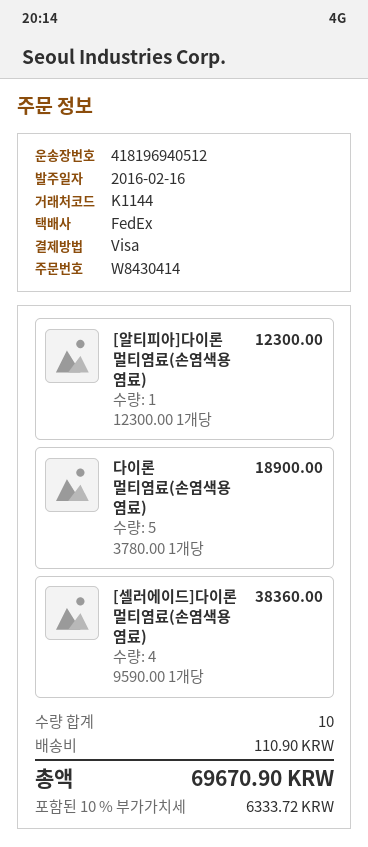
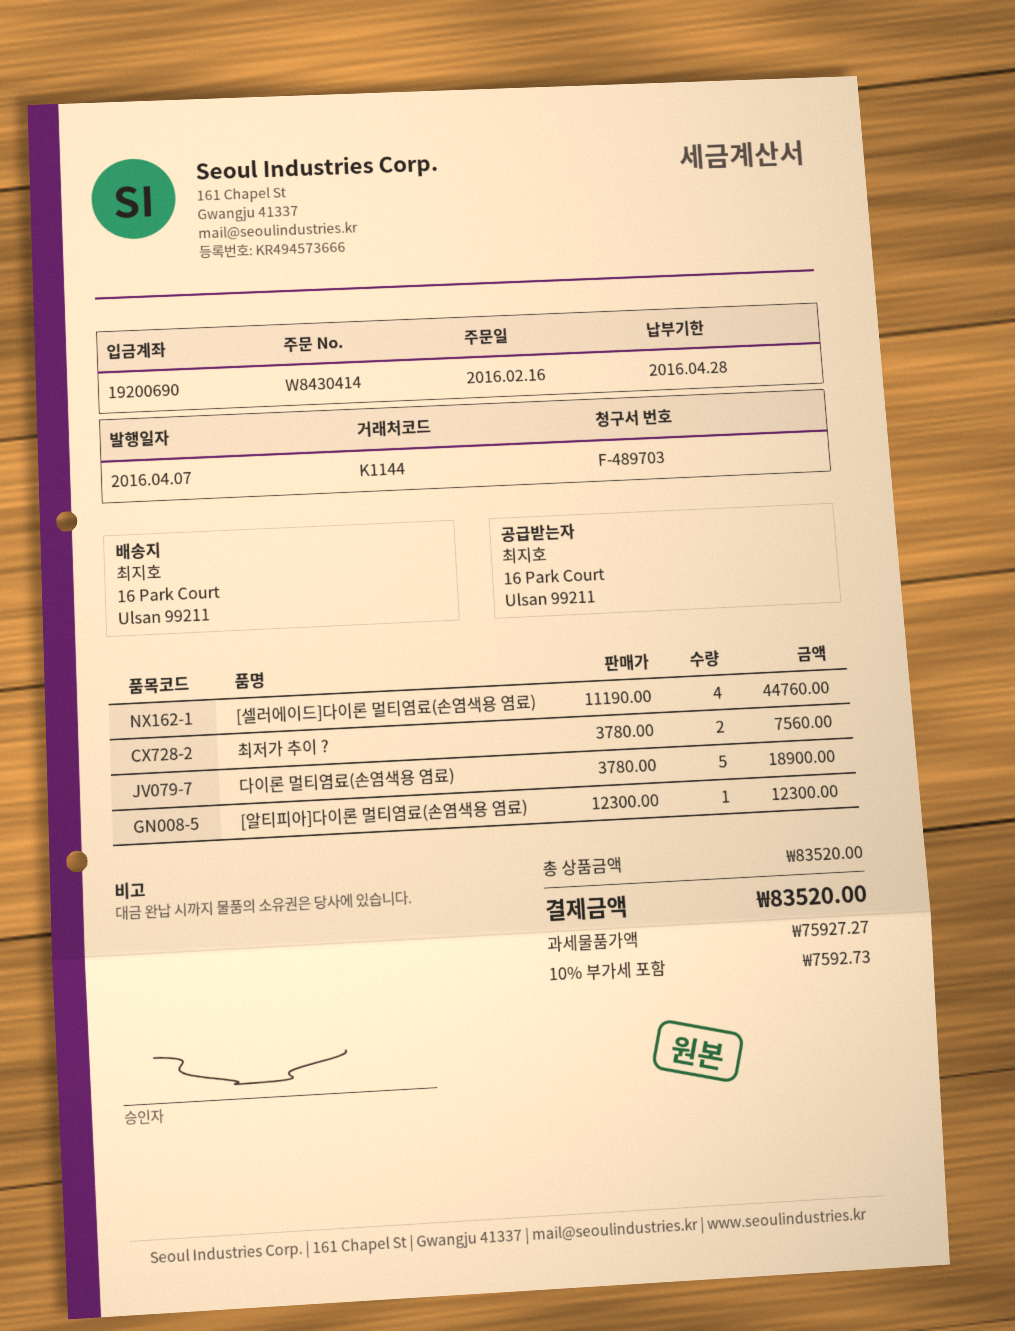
[셀러에이드]다이론 멀티염료(손염색용 염료): 4 x 9590.00 = 38360.00 -> 4 x 11190.00 = 44760.00
최저가 추이 ?: none -> 2 x 3780.00 = 7560.00
shipping: 110.90 -> none
tax: 10% = 6333.72 -> 10% = 7592.73
total: 69670.90 -> 83520.00

